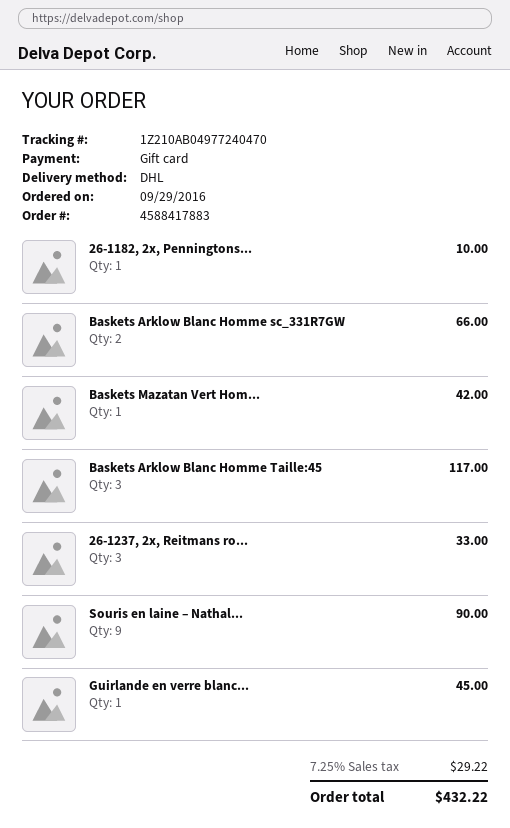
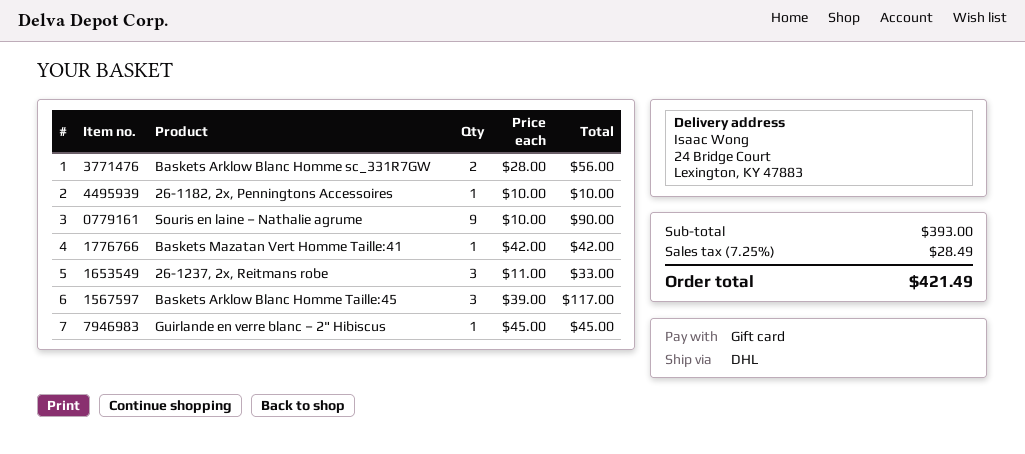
Baskets Arklow Blanc Homme sc_331R7GW: 2 for 66.00 -> 2 for 56.00
tax: 7.25% = 29.22 -> 7.25% = 28.49
total: 432.22 -> 421.49

